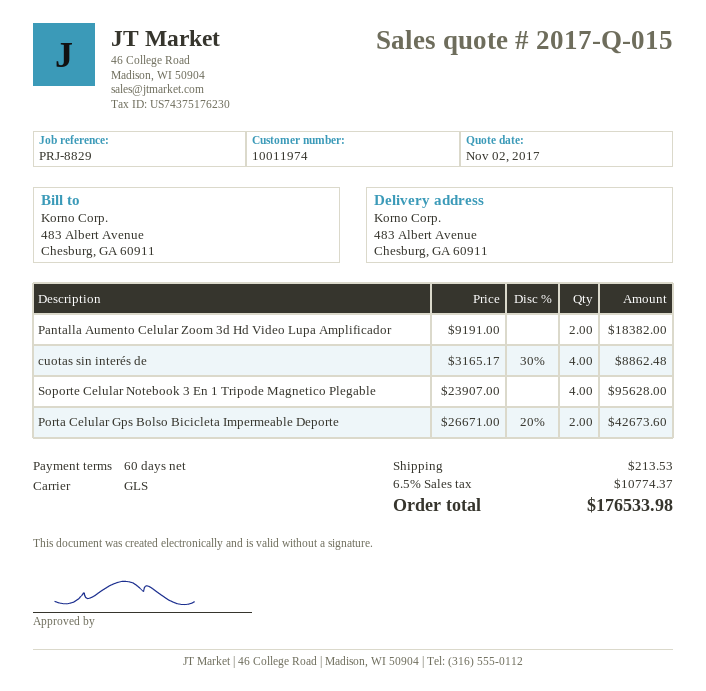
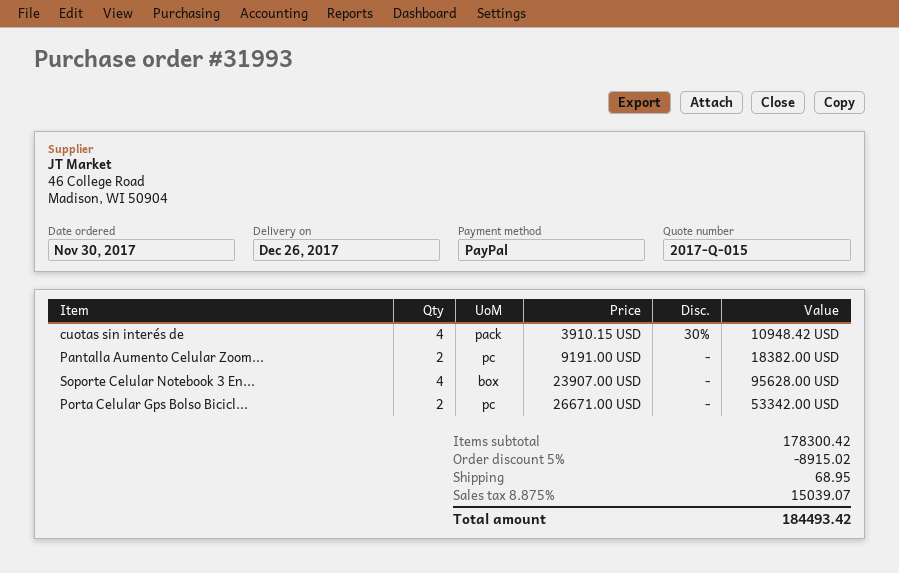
cuotas sin interés de: 4 x 3165.17 - 30% = 8862.48 -> 4 x 3910.15 - 30% = 10948.42
Porta Celular Gps Bolso Bicicleta Impermeable Deporte: 2 x 26671.00 - 20% = 42673.60 -> 2 x 26671.00 = 53342.00
discount: none -> 5% = 8915.02
shipping: 213.53 -> 68.95
tax: 6.5% = 10774.37 -> 8.875% = 15039.07
total: 176533.98 -> 184493.42

